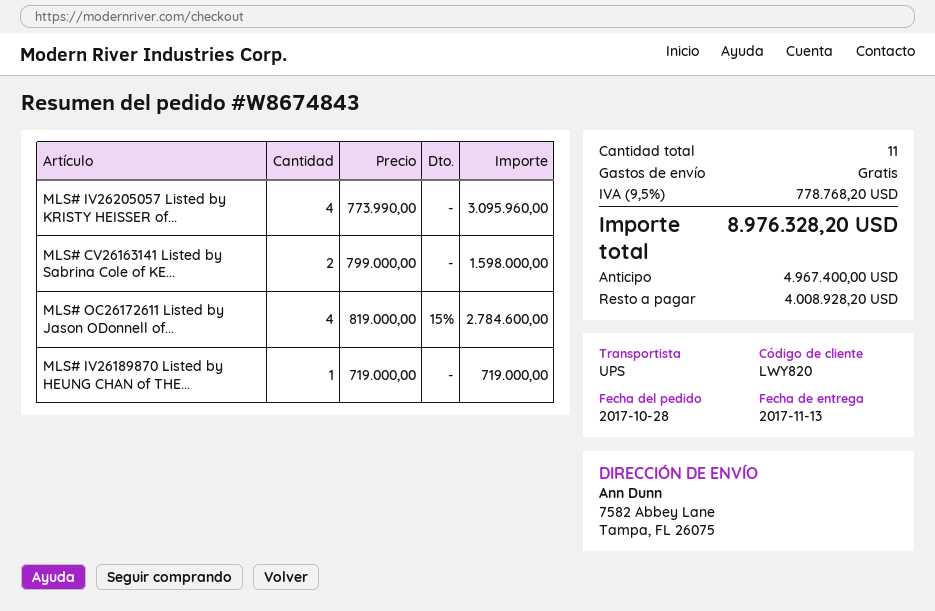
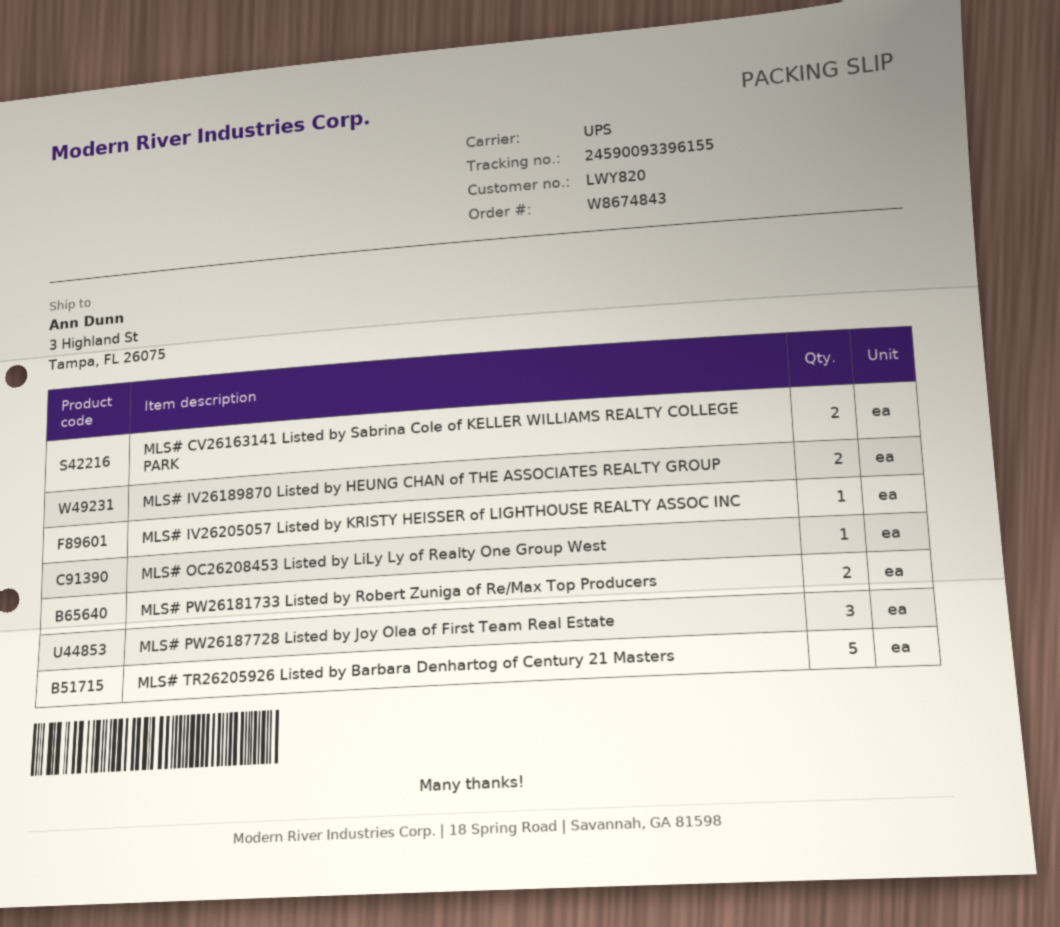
ship to: 7582 Abbey Lane, Tampa, FL 26075 -> 3 Highland St, Tampa, FL 26075
MLS# IV26205057 Listed by KRISTY HEISSER of...: 4 -> 1
MLS# OC26172611 Listed by Jason ODonnell of...: 4 -> none
MLS# IV26189870 Listed by HEUNG CHAN of THE...: 1 -> 2
MLS# OC26208453 Listed by LiLy Ly of Realty One Group West: none -> 1
MLS# PW26181733 Listed by Robert Zuniga of Re/Max Top Producers: none -> 2
MLS# PW26187728 Listed by Joy Olea of First Team Real Estate: none -> 3
MLS# TR26205926 Listed by Barbara Denhartog of Century 21 Masters: none -> 5

